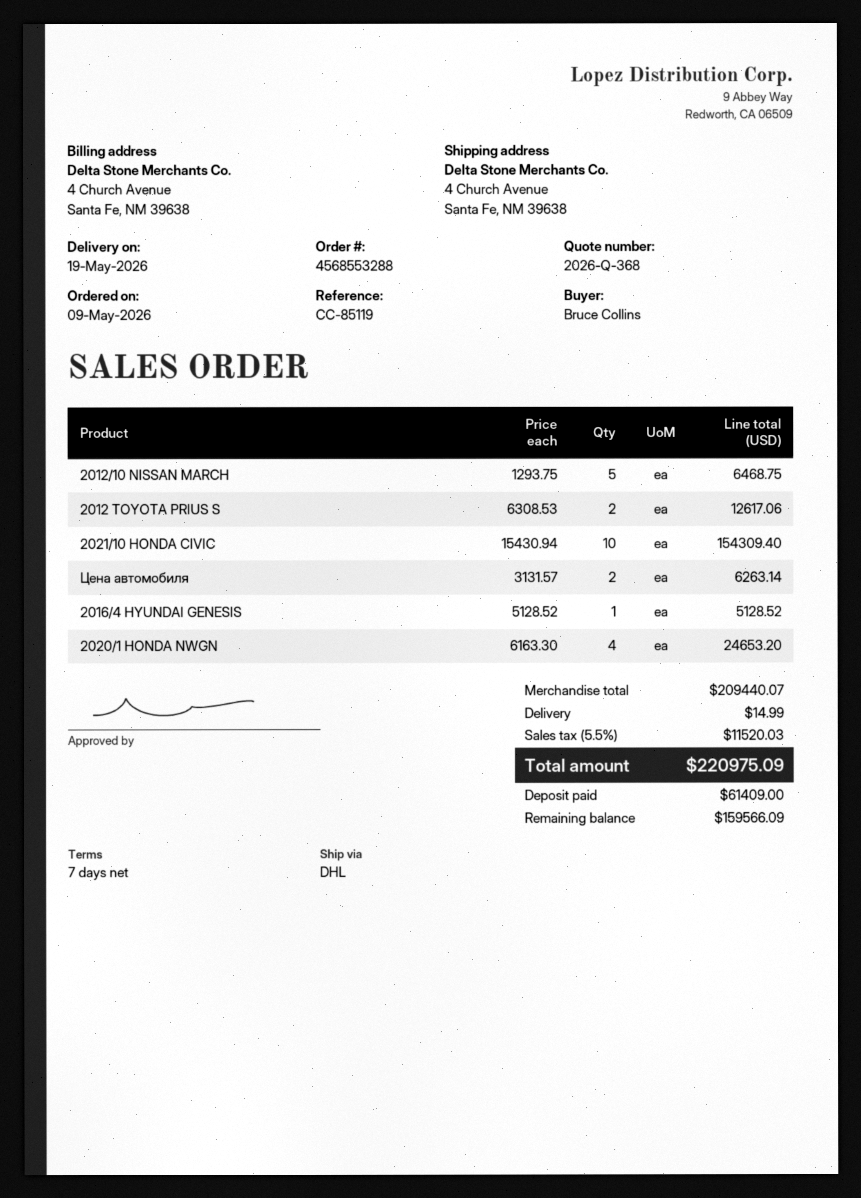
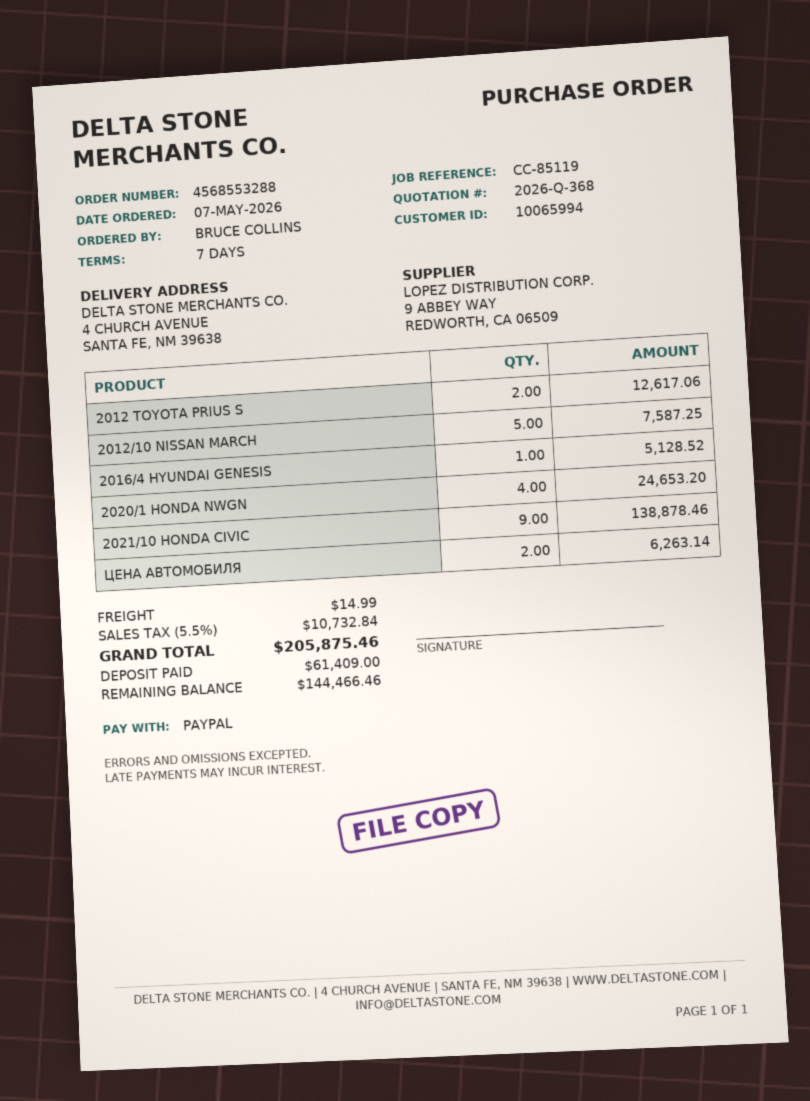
order date: 2026-05-09 -> 2026-05-07
2012/10 NISSAN MARCH: 5 for 6468.75 -> 5 for 7587.25
2021/10 HONDA CIVIC: 10 for 154309.40 -> 9 for 138878.46
tax: 5.5% = 11520.03 -> 5.5% = 10732.84
total: 220975.09 -> 205875.46
balance: 159566.09 -> 144466.46

